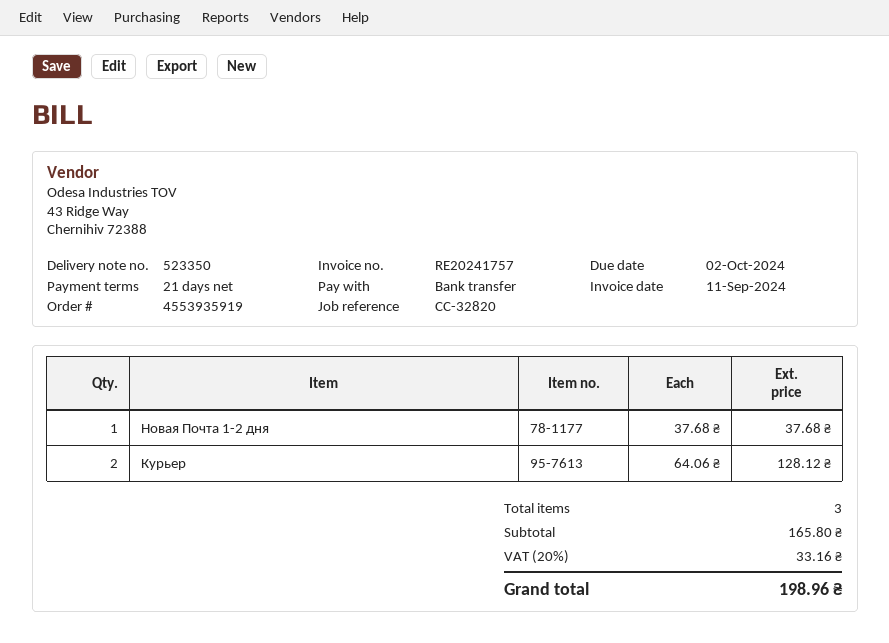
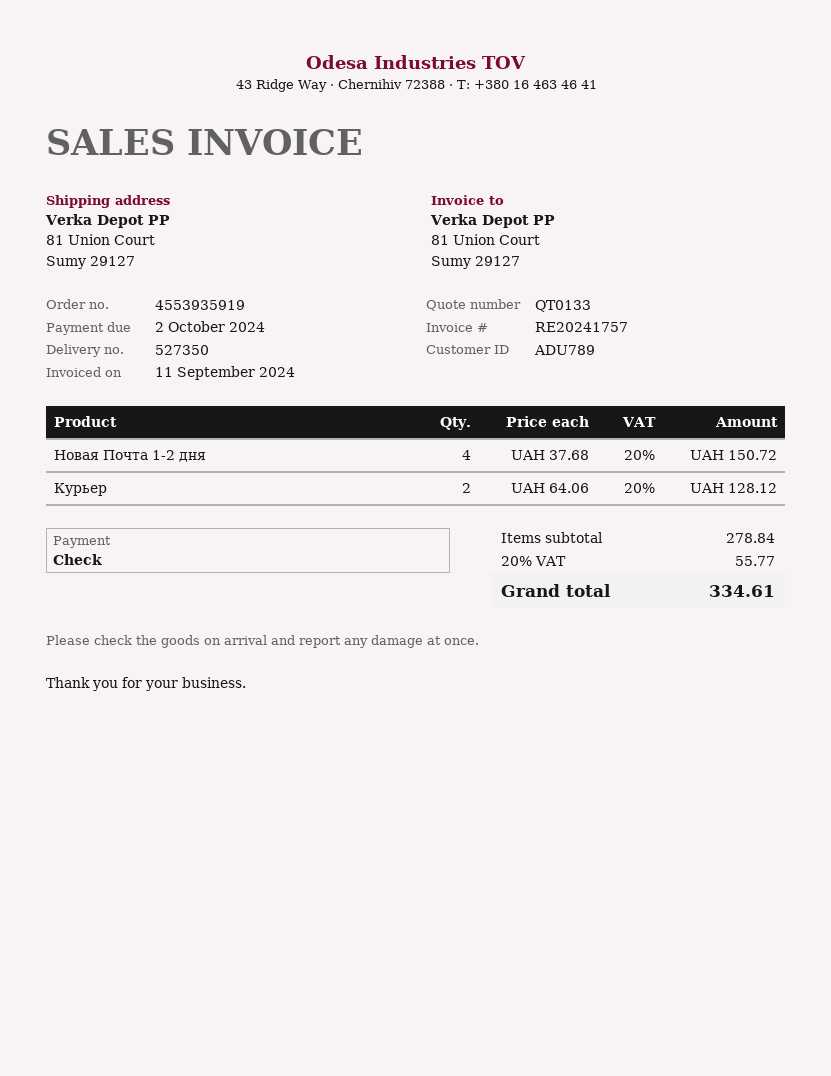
delivery note number: 523350 -> 527350
payment method: bank transfer -> cheque
Новая Почта 1-2 дня: 1 x 37.68 = 37.68 -> 4 x 37.68 = 150.72
subtotal: 165.80 -> 278.84
tax: 20% = 33.16 -> 20% = 55.77
total: 198.96 -> 334.61

